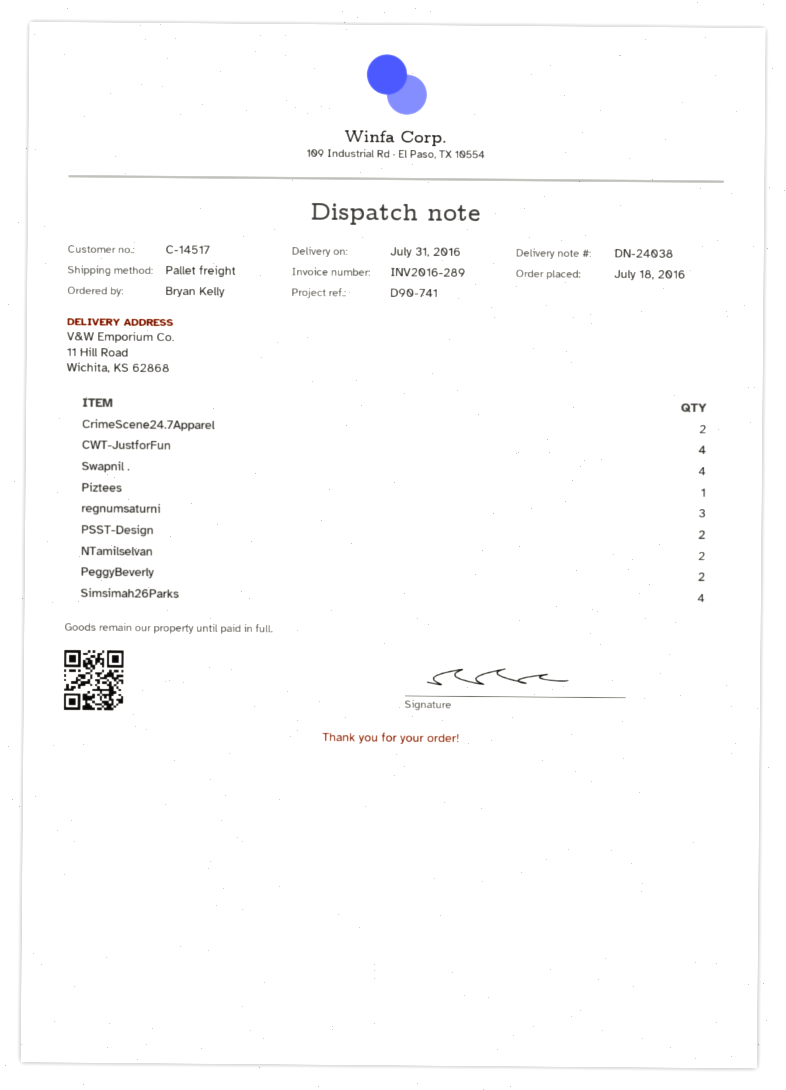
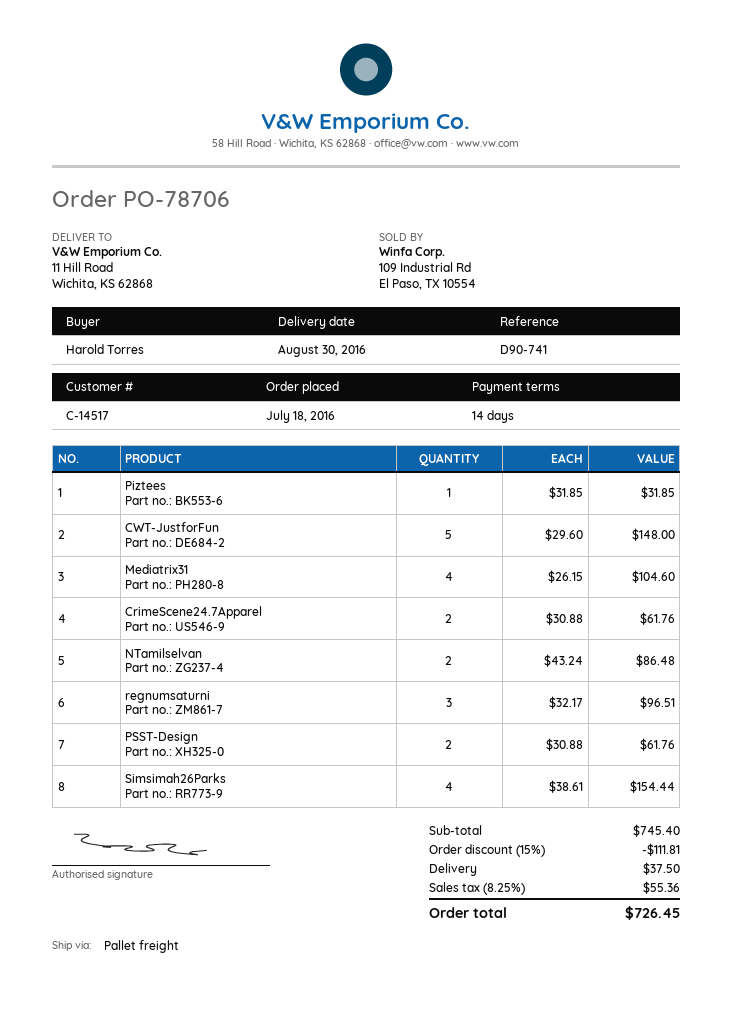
delivery date: 2016-07-31 -> 2016-08-30
ordered by: Bryan Kelly -> Harold Torres
CWT-JustforFun: 4 -> 5
Swapnil .: 4 -> none
PeggyBeverly: 2 -> none
Mediatrix31: none -> 4

